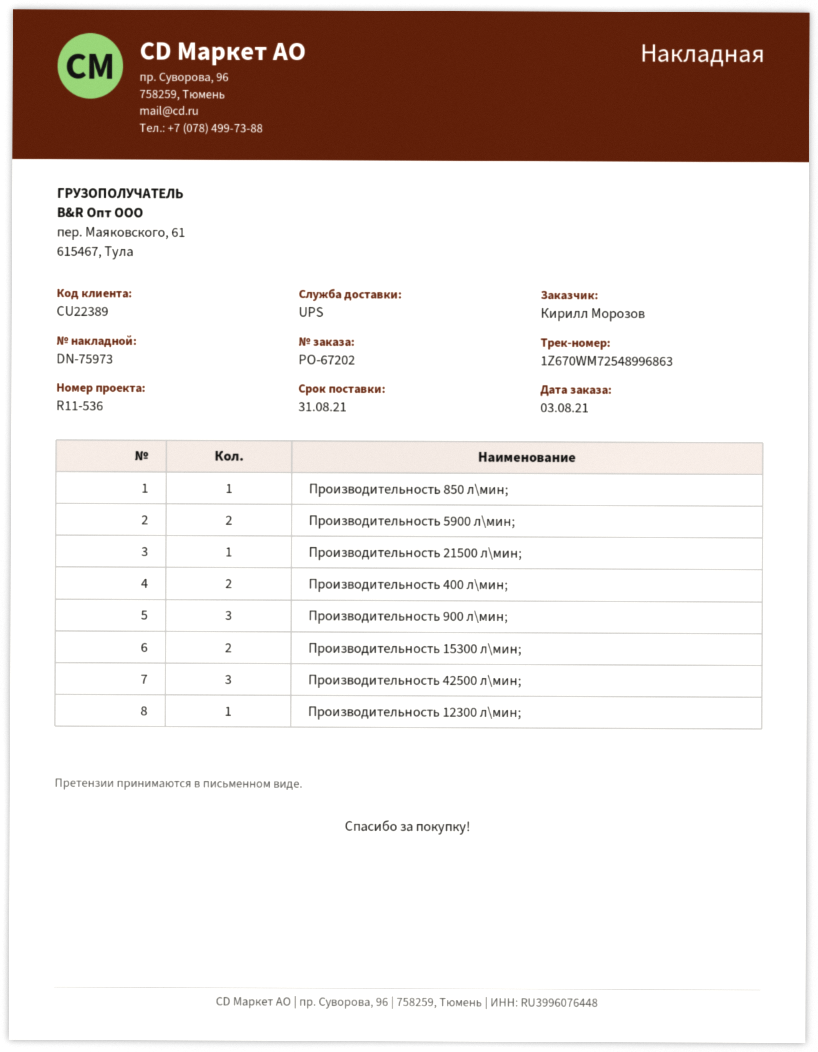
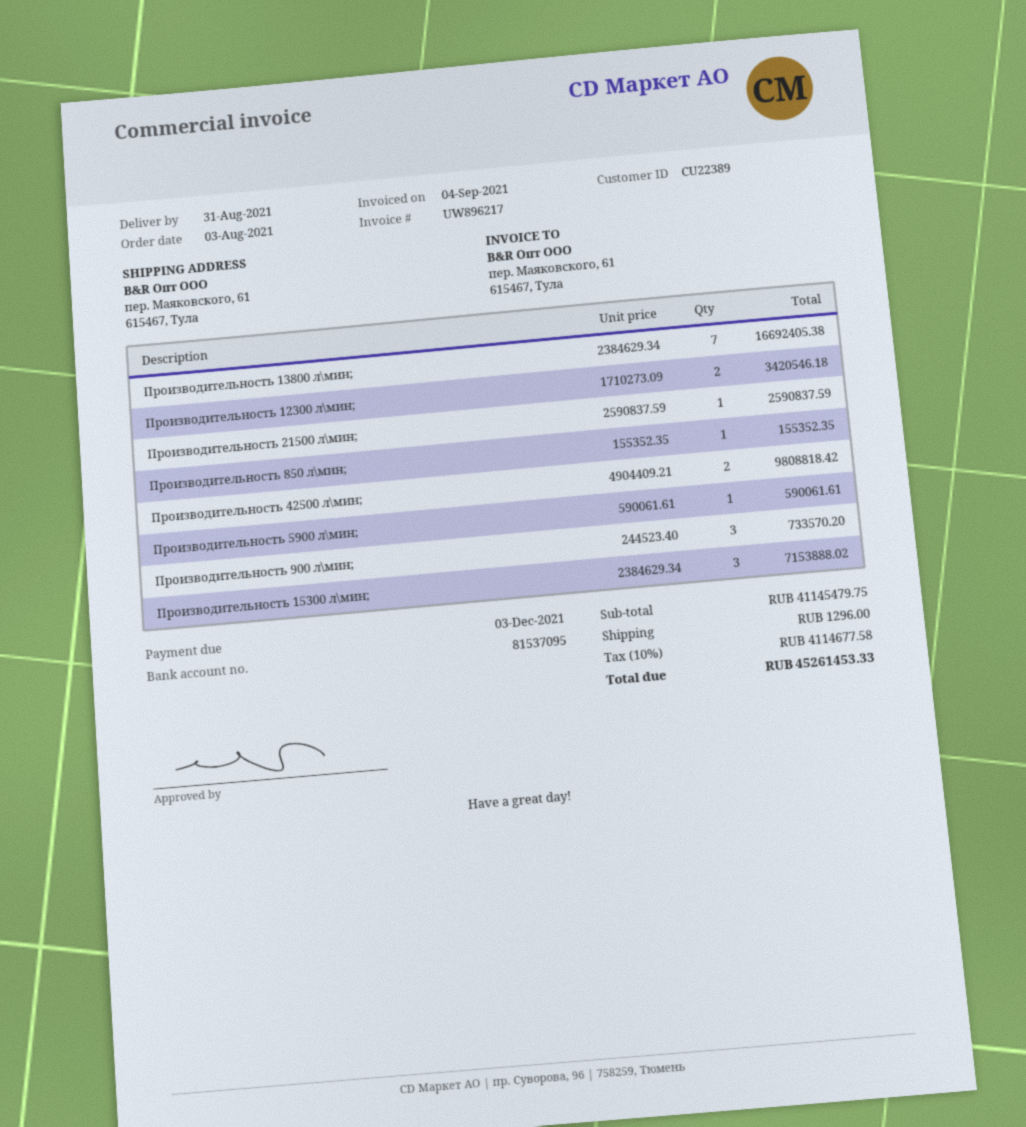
Производительность 5900 л\мин;: 2 -> 1
Производительность 400 л\мин;: 2 -> none
Производительность 15300 л\мин;: 2 -> 3
Производительность 42500 л\мин;: 3 -> 2
Производительность 12300 л\мин;: 1 -> 2
Производительность 13800 л\мин;: none -> 7

